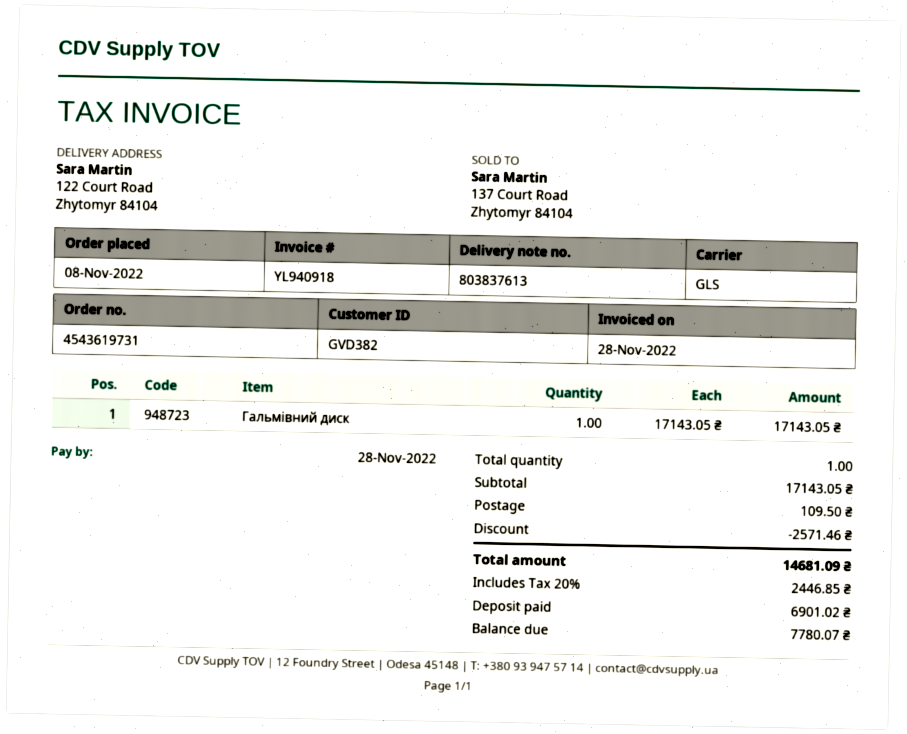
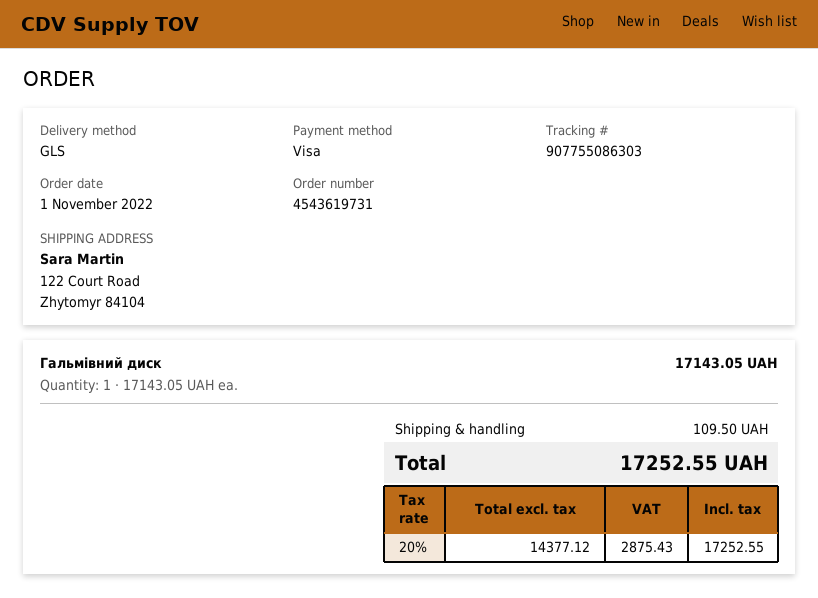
order date: 2022-11-08 -> 2022-11-01
discount: 2571.46 -> none
tax: 20% = 2446.85 -> 20% = 2875.43
total: 14681.09 -> 17252.55

